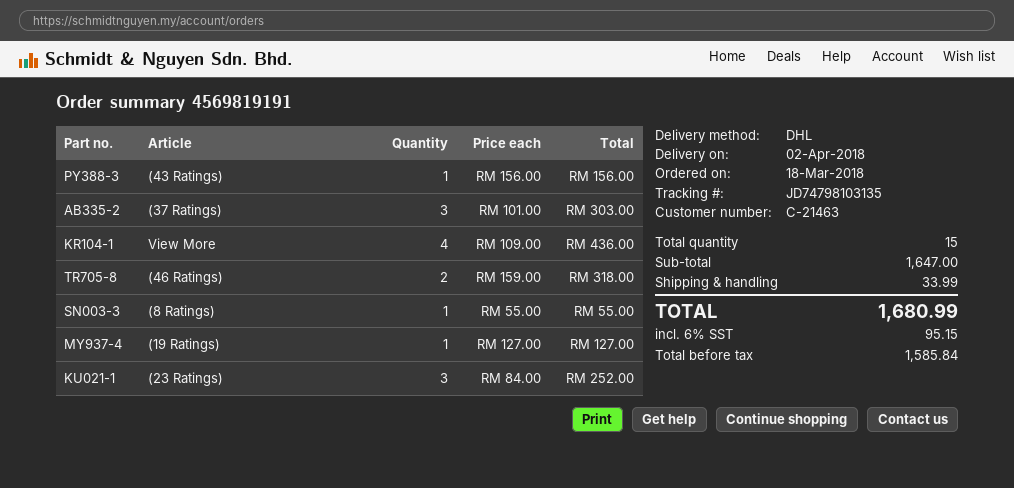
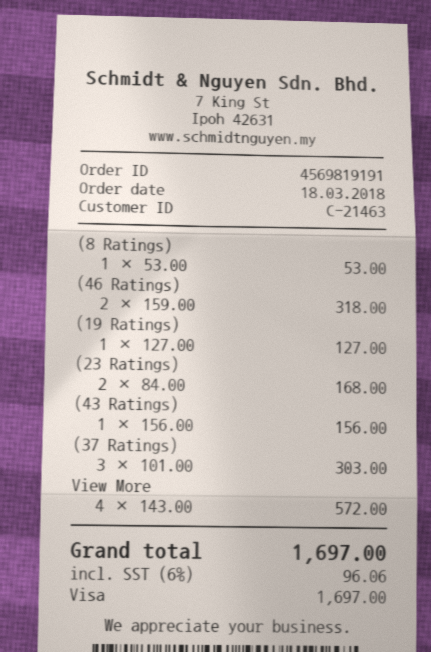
View More: 4 x 109.00 = 436.00 -> 4 x 143.00 = 572.00
(8 Ratings): 1 x 55.00 = 55.00 -> 1 x 53.00 = 53.00
(23 Ratings): 3 x 84.00 = 252.00 -> 2 x 84.00 = 168.00
shipping: 33.99 -> none
tax: 6% = 95.15 -> 6% = 96.06
total: 1680.99 -> 1697.00

